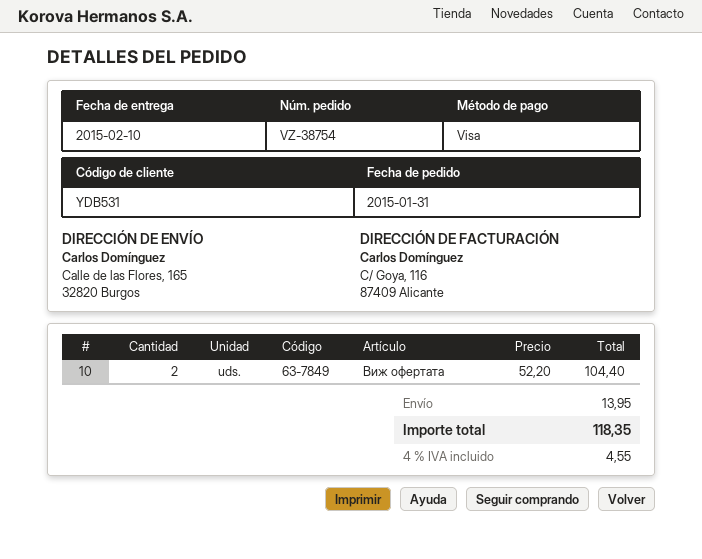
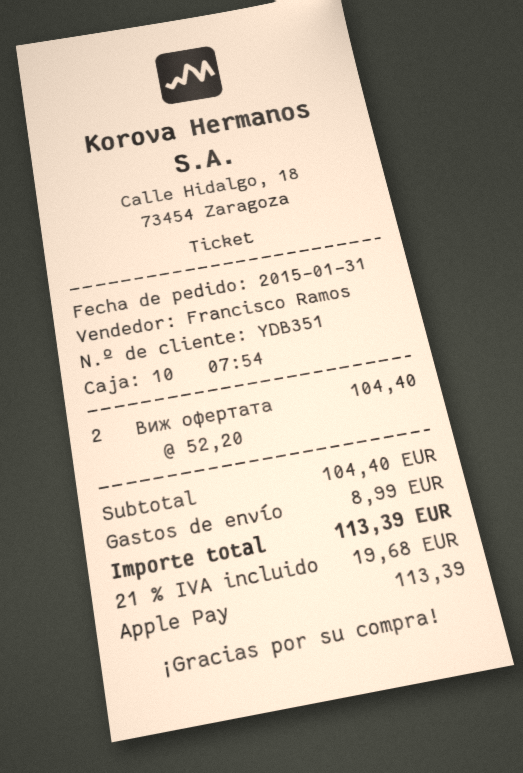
customer number: YDB531 -> YDB351
payment method: Visa -> Apple Pay
shipping: 13.95 -> 8.99
tax: 4% = 4.55 -> 21% = 19.68
total: 118.35 -> 113.39

